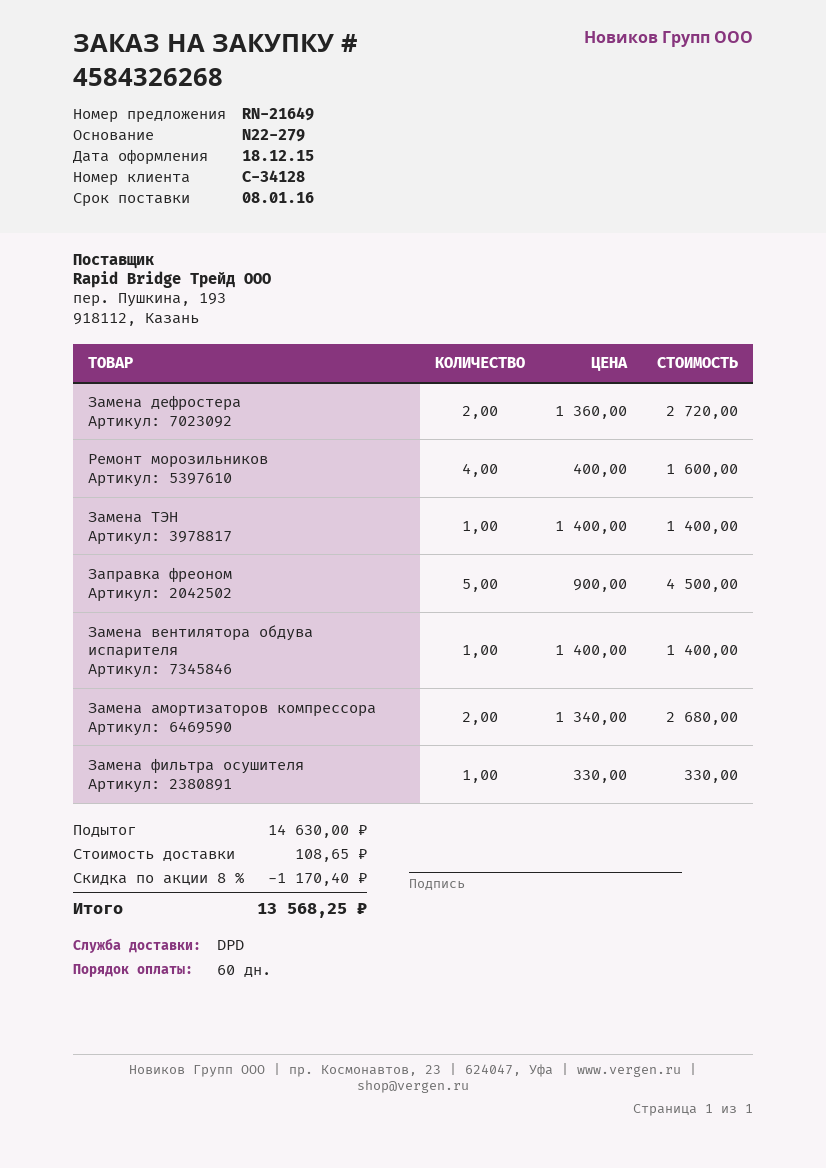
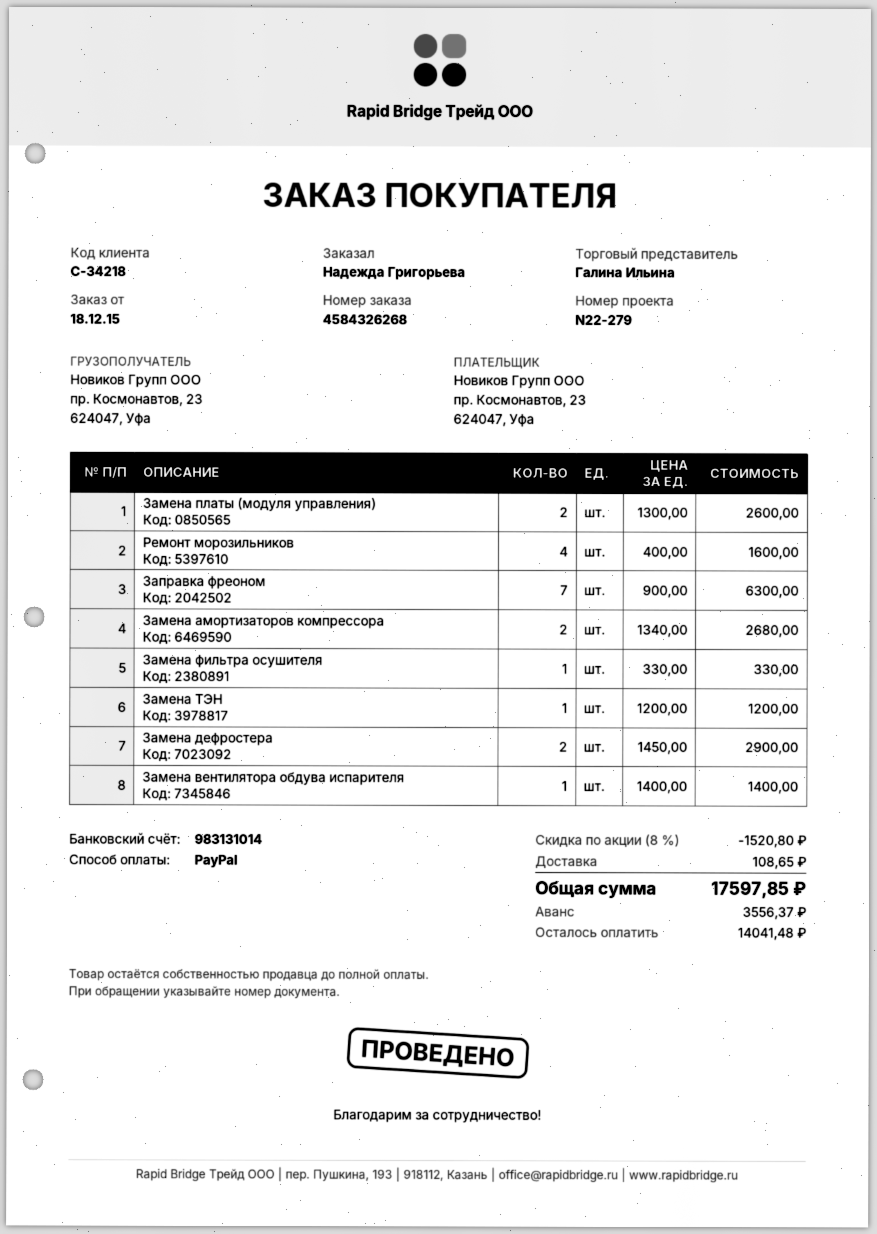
customer number: C-34128 -> C-34218
Замена дефростера: 2 x 1360.00 = 2720.00 -> 2 x 1450.00 = 2900.00
Замена ТЭН: 1 x 1400.00 = 1400.00 -> 1 x 1200.00 = 1200.00
Заправка фреоном: 5 x 900.00 = 4500.00 -> 7 x 900.00 = 6300.00
Замена платы (модуля управления): none -> 2 x 1300.00 = 2600.00
discount: 8% = 1170.40 -> 8% = 1520.80
total: 13568.25 -> 17597.85

